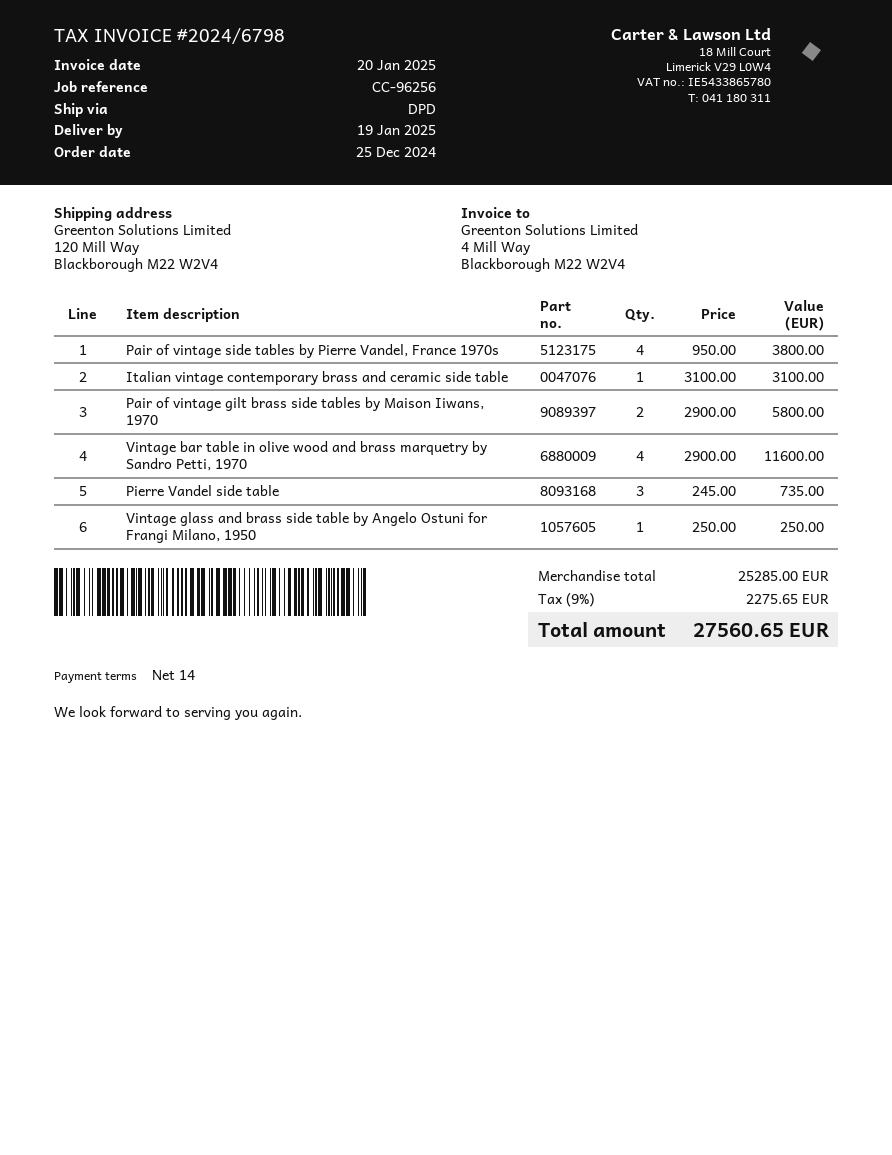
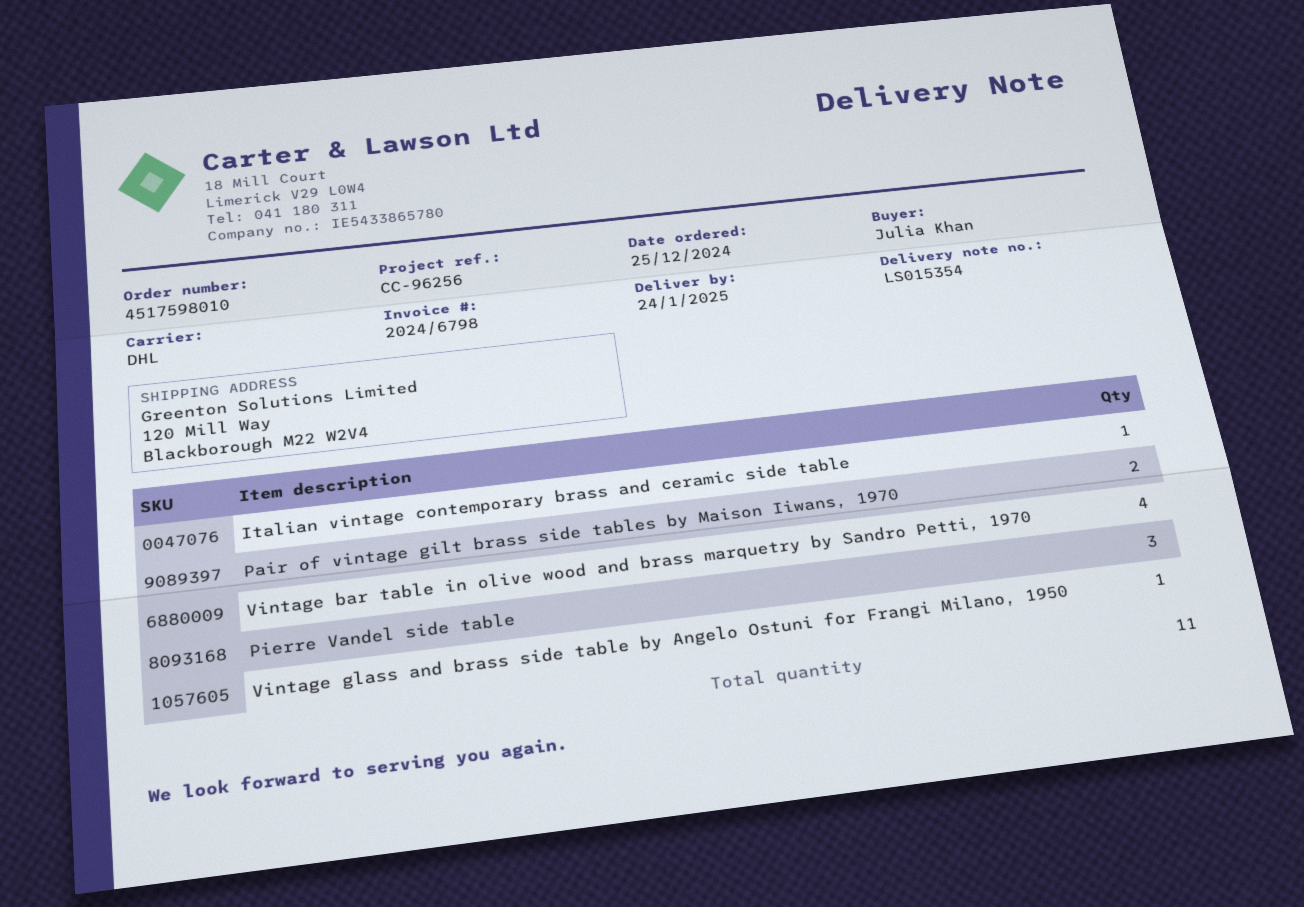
delivery date: 2025-01-19 -> 2025-01-24
shipping method: DPD -> DHL
Pair of vintage side tables by Pierre Vandel, France 1970s: 4 -> none

